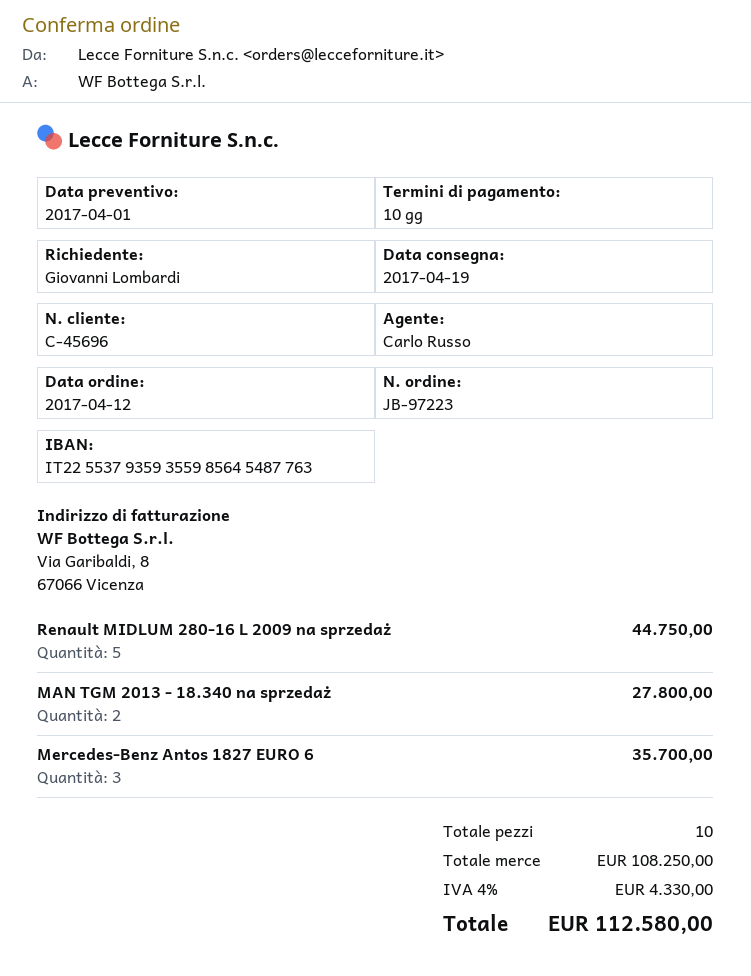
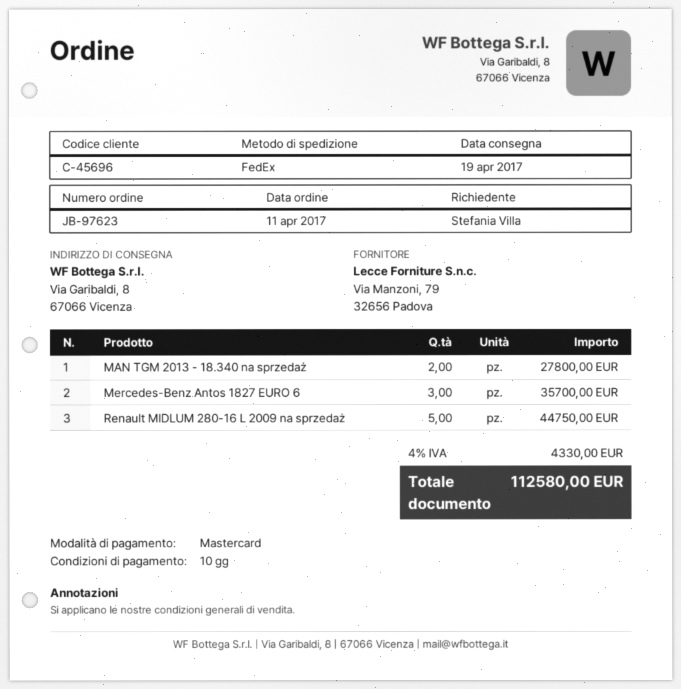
order number: JB-97223 -> JB-97623
order date: 2017-04-12 -> 2017-04-11
ordered by: Giovanni Lombardi -> Stefania Villa

